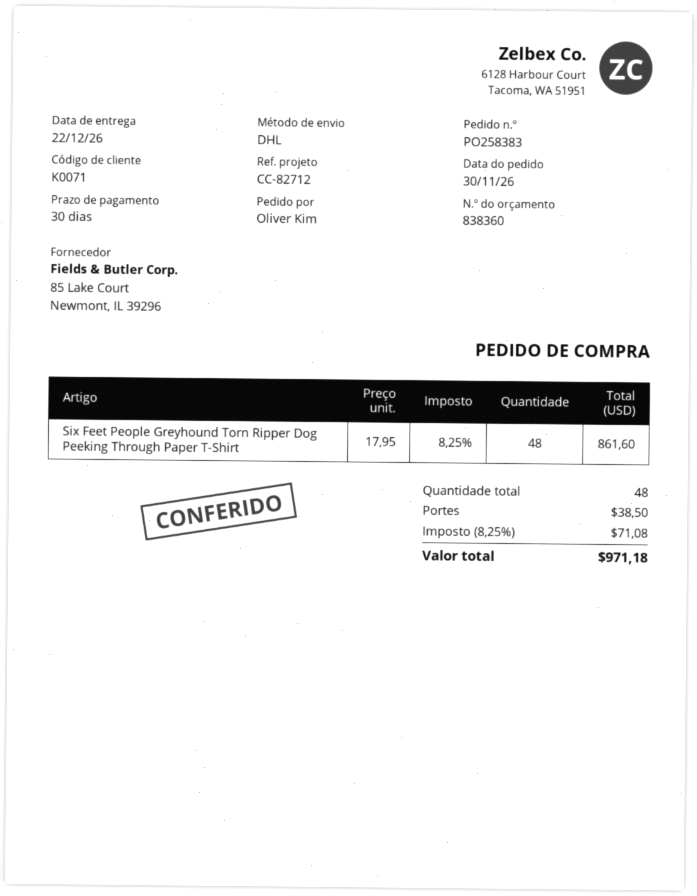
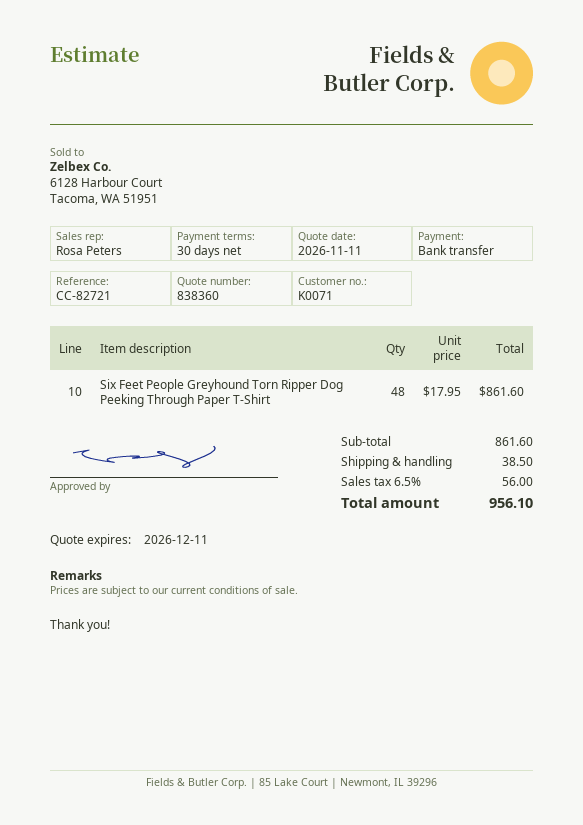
reference: CC-82712 -> CC-82721
tax: 8.25% = 71.08 -> 6.5% = 56.00
total: 971.18 -> 956.10

